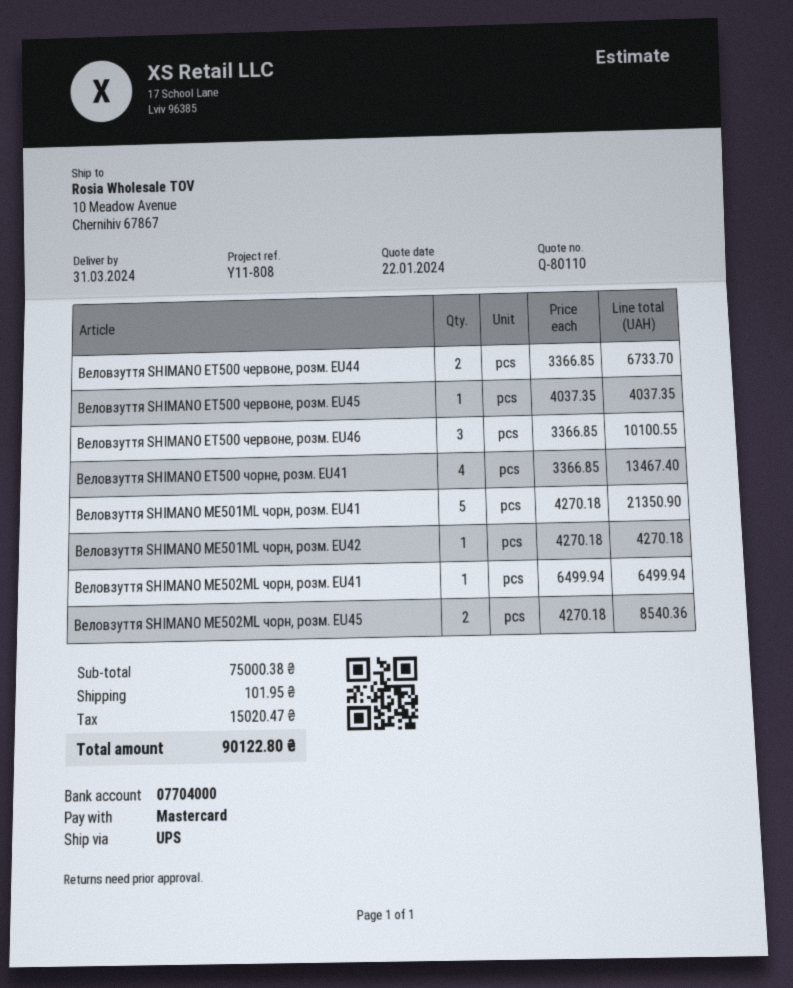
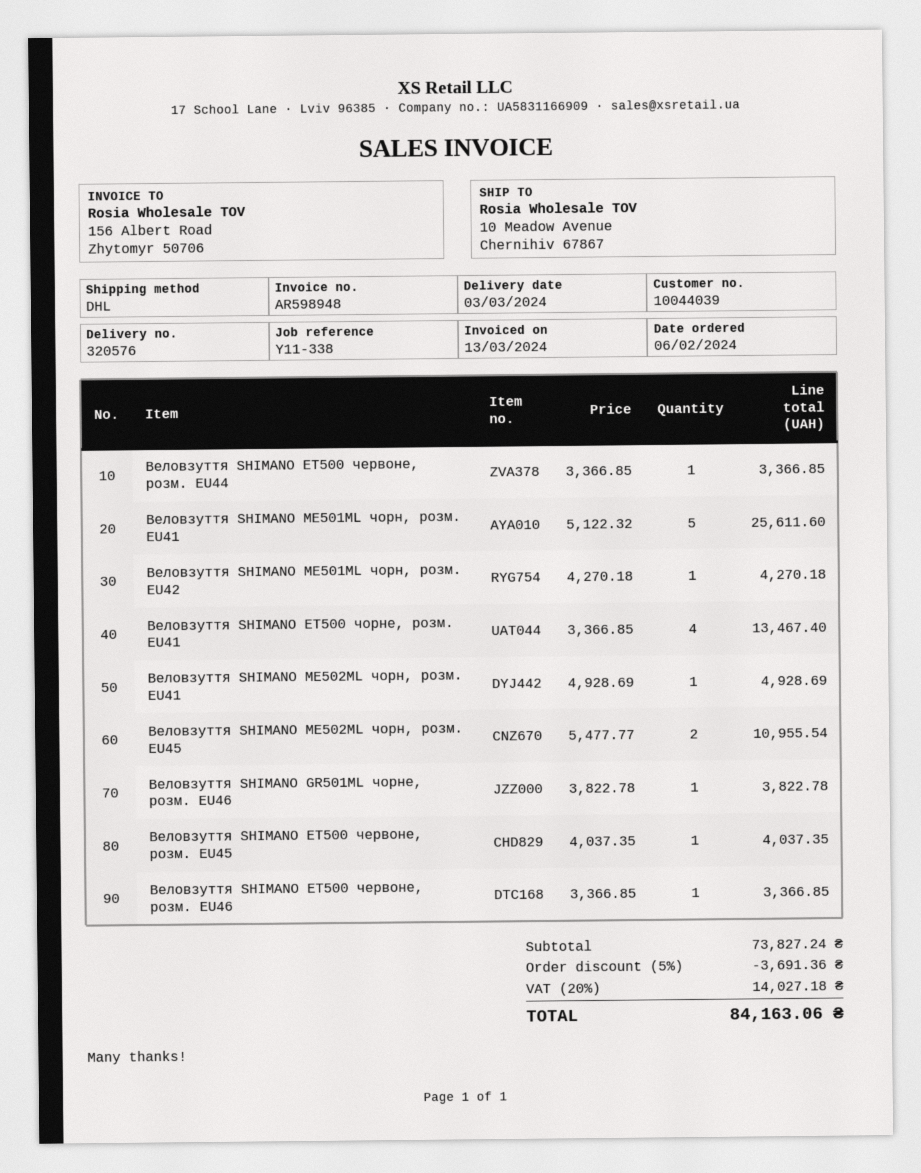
delivery date: 2024-03-31 -> 2024-03-03
reference: Y11-808 -> Y11-338
shipping method: UPS -> DHL
Веловзуття SHIMANO ET500 червоне, розм. EU44: 2 x 3366.85 = 6733.70 -> 1 x 3366.85 = 3366.85
Веловзуття SHIMANO ET500 червоне, розм. EU46: 3 x 3366.85 = 10100.55 -> 1 x 3366.85 = 3366.85
Веловзуття SHIMANO ME501ML чорн, розм. EU41: 5 x 4270.18 = 21350.90 -> 5 x 5122.32 = 25611.60
Веловзуття SHIMANO ME502ML чорн, розм. EU41: 1 x 6499.94 = 6499.94 -> 1 x 4928.69 = 4928.69
Веловзуття SHIMANO ME502ML чорн, розм. EU45: 2 x 4270.18 = 8540.36 -> 2 x 5477.77 = 10955.54
Веловзуття SHIMANO GR501ML чорне, розм. EU46: none -> 1 x 3822.78 = 3822.78
subtotal: 75000.38 -> 73827.24
discount: none -> 5% = 3691.36
shipping: 101.95 -> none
tax: 15020.47 -> 14027.18
total: 90122.80 -> 84163.06

